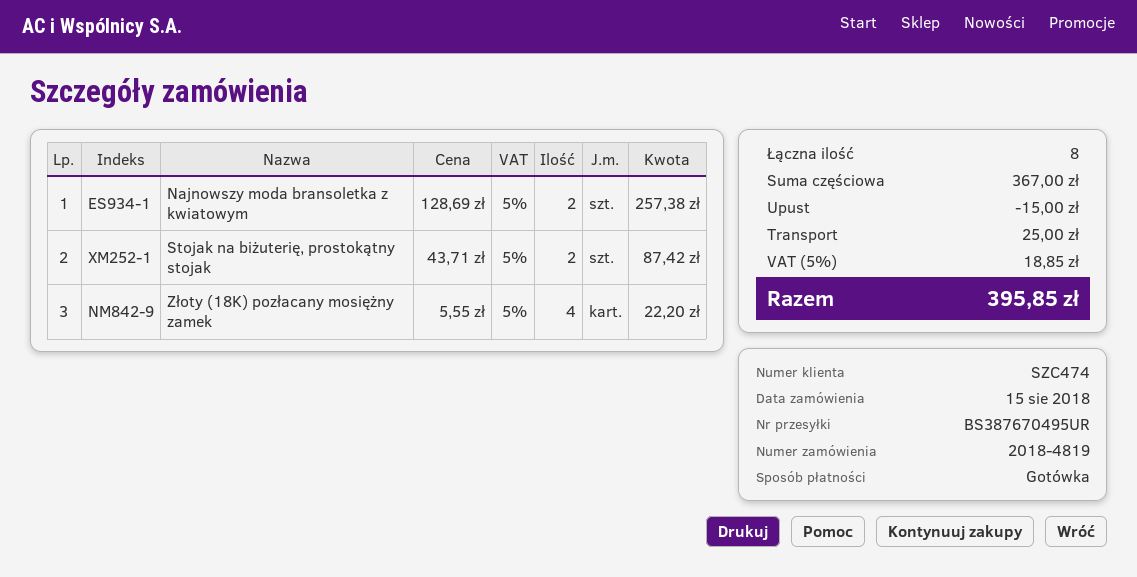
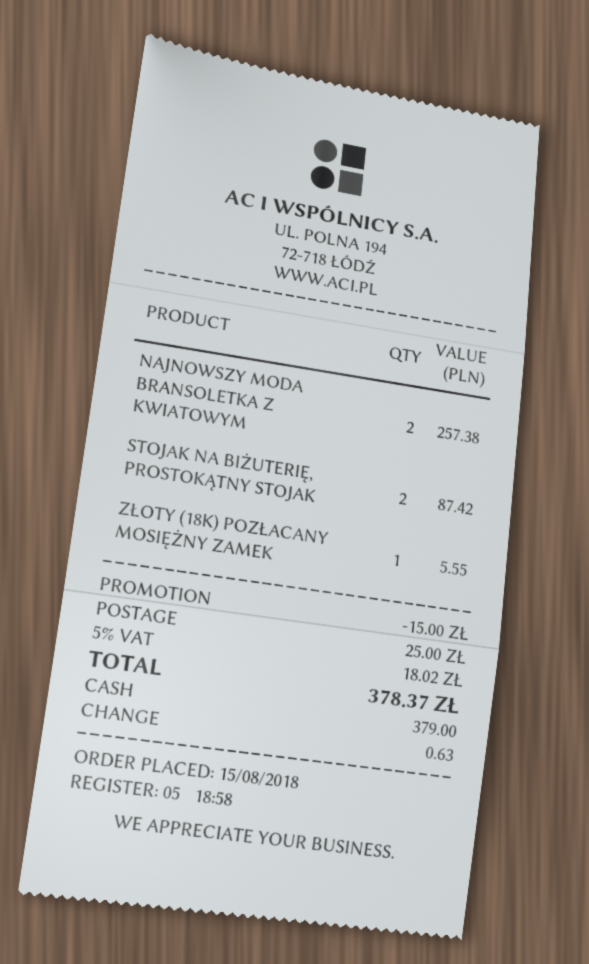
Złoty (18K) pozłacany mosiężny zamek: 4 for 22.20 -> 1 for 5.55
tax: 5% = 18.85 -> 5% = 18.02
total: 395.85 -> 378.37

